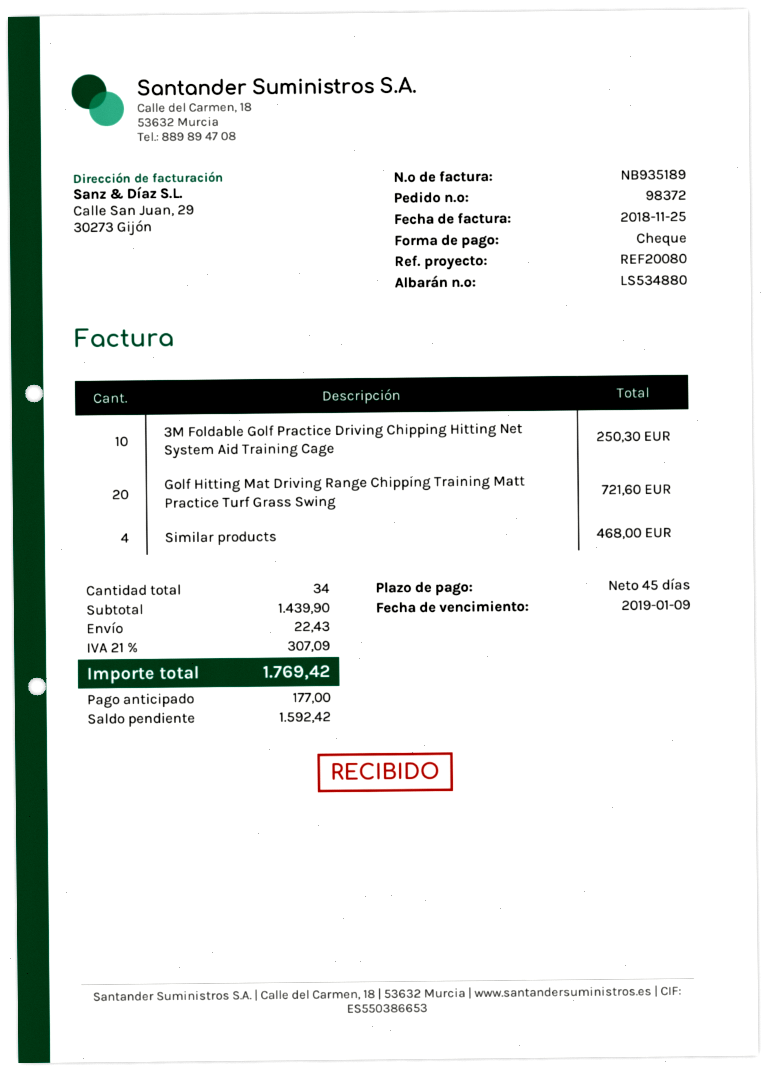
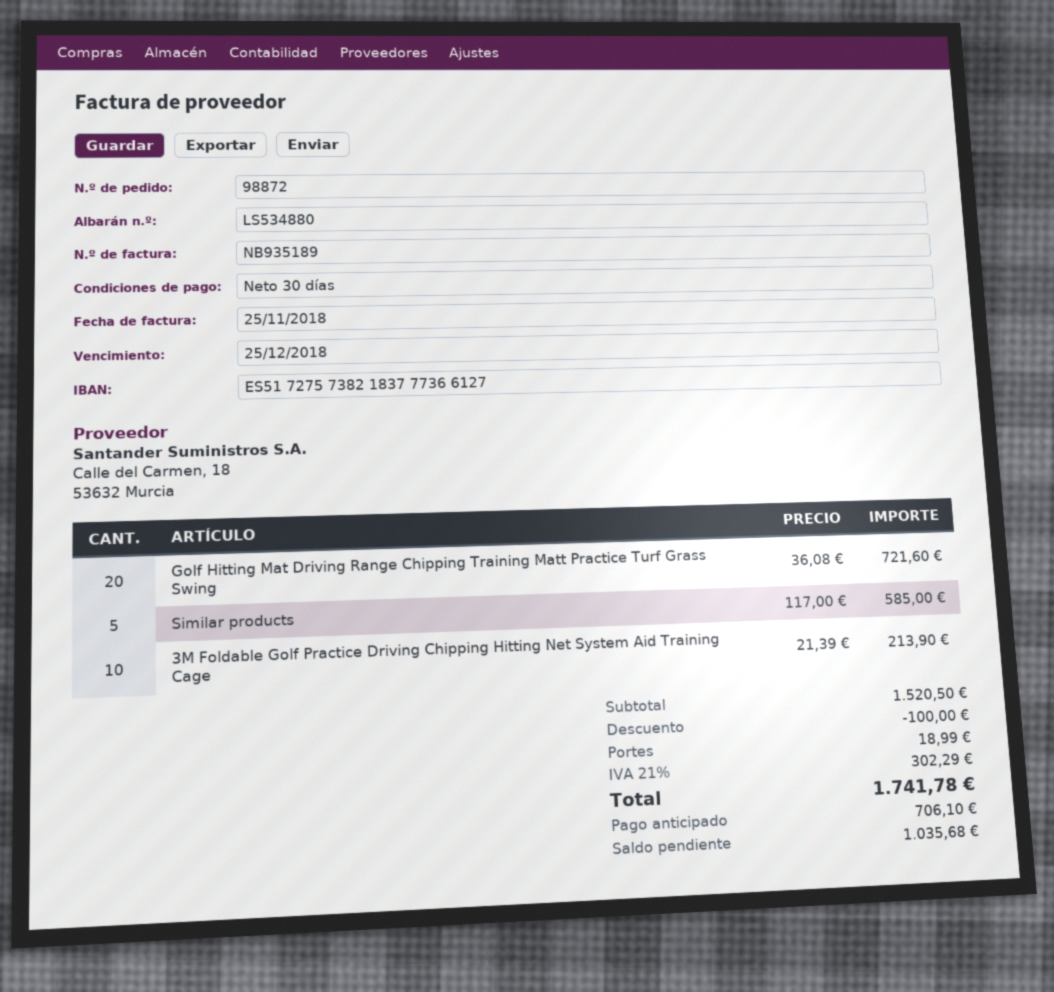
order number: 98372 -> 98872
payment terms: 45 days -> 30 days
due date: 2019-01-09 -> 2018-12-25
3M Foldable Golf Practice Driving Chipping Hitting Net System Aid Training Cage: 10 for 250.30 -> 10 for 213.90
Similar products: 4 for 468.00 -> 5 for 585.00
subtotal: 1439.90 -> 1520.50
discount: none -> 100.00
shipping: 22.43 -> 18.99
tax: 21% = 307.09 -> 21% = 302.29
total: 1769.42 -> 1741.78
deposit: 177.00 -> 706.10
balance: 1592.42 -> 1035.68

